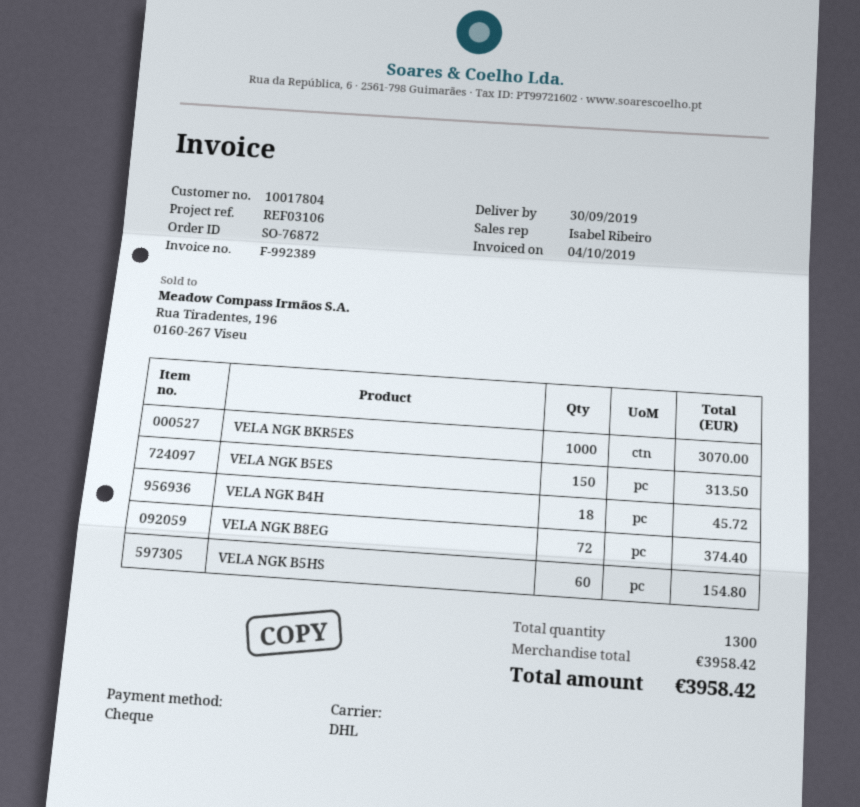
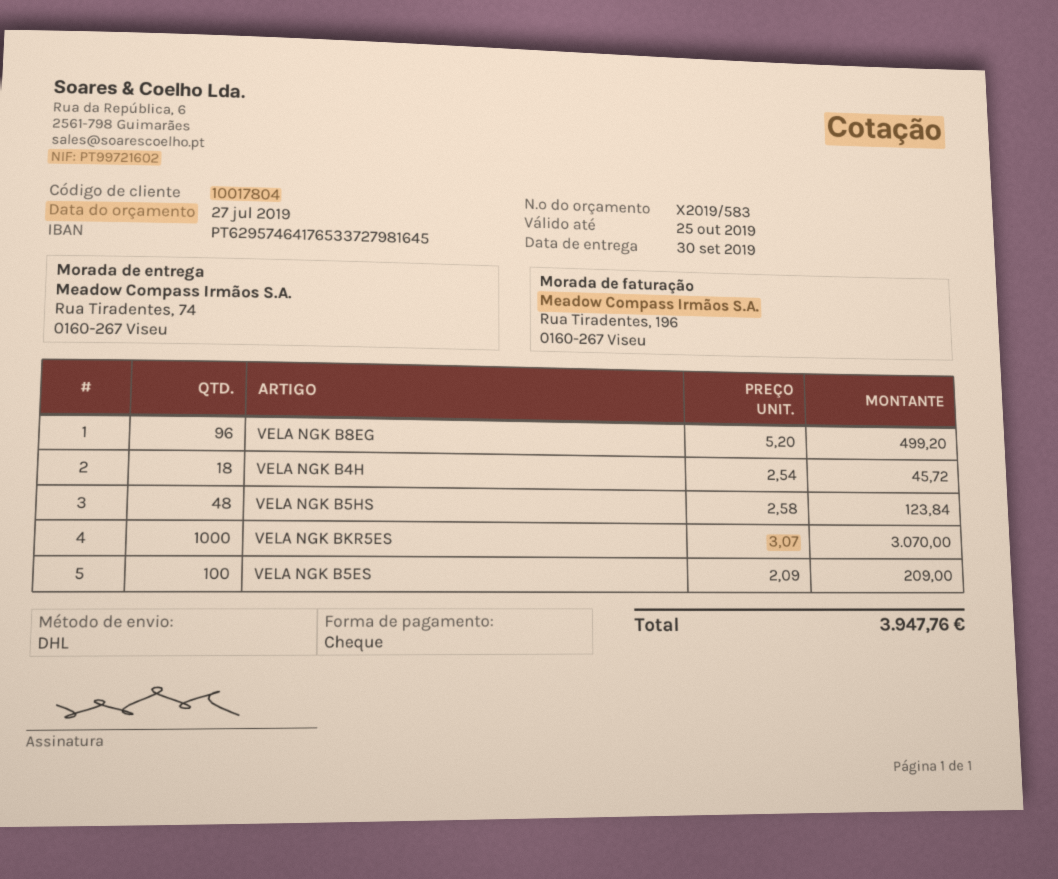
VELA NGK B5ES: 150 for 313.50 -> 100 for 209.00
VELA NGK B8EG: 72 for 374.40 -> 96 for 499.20
VELA NGK B5HS: 60 for 154.80 -> 48 for 123.84
total: 3958.42 -> 3947.76

